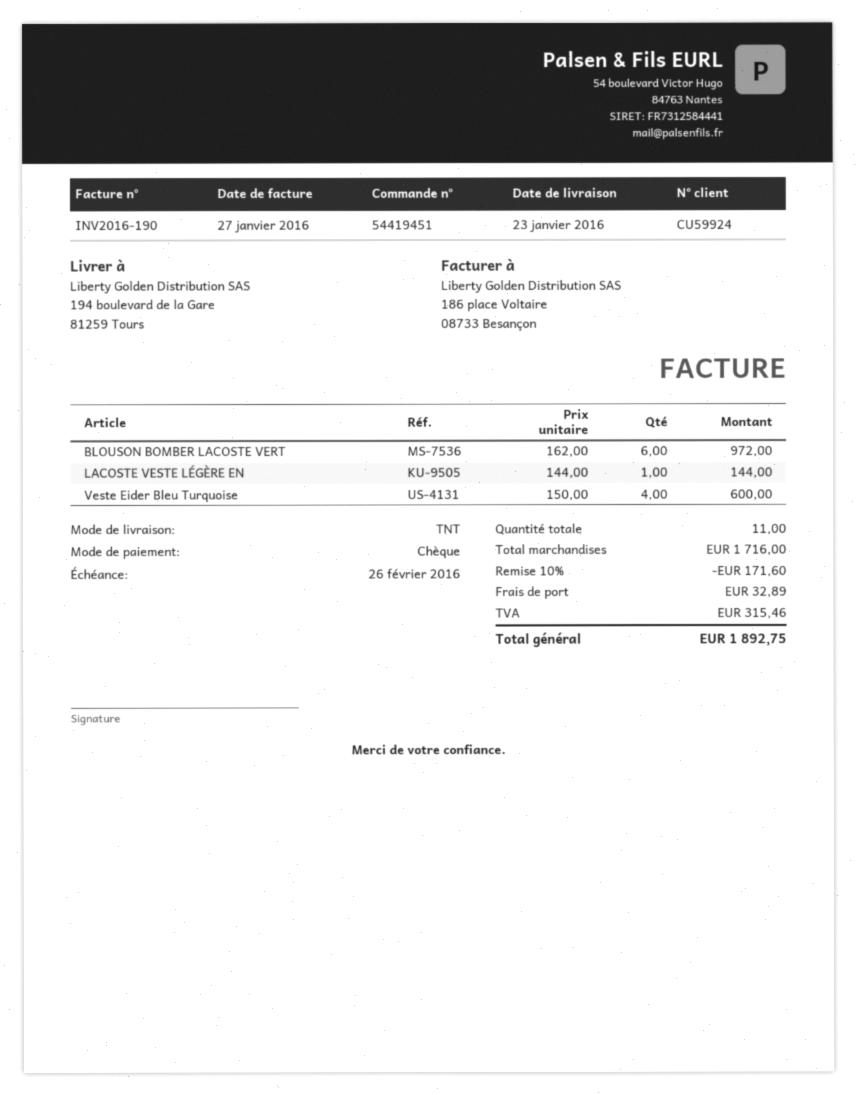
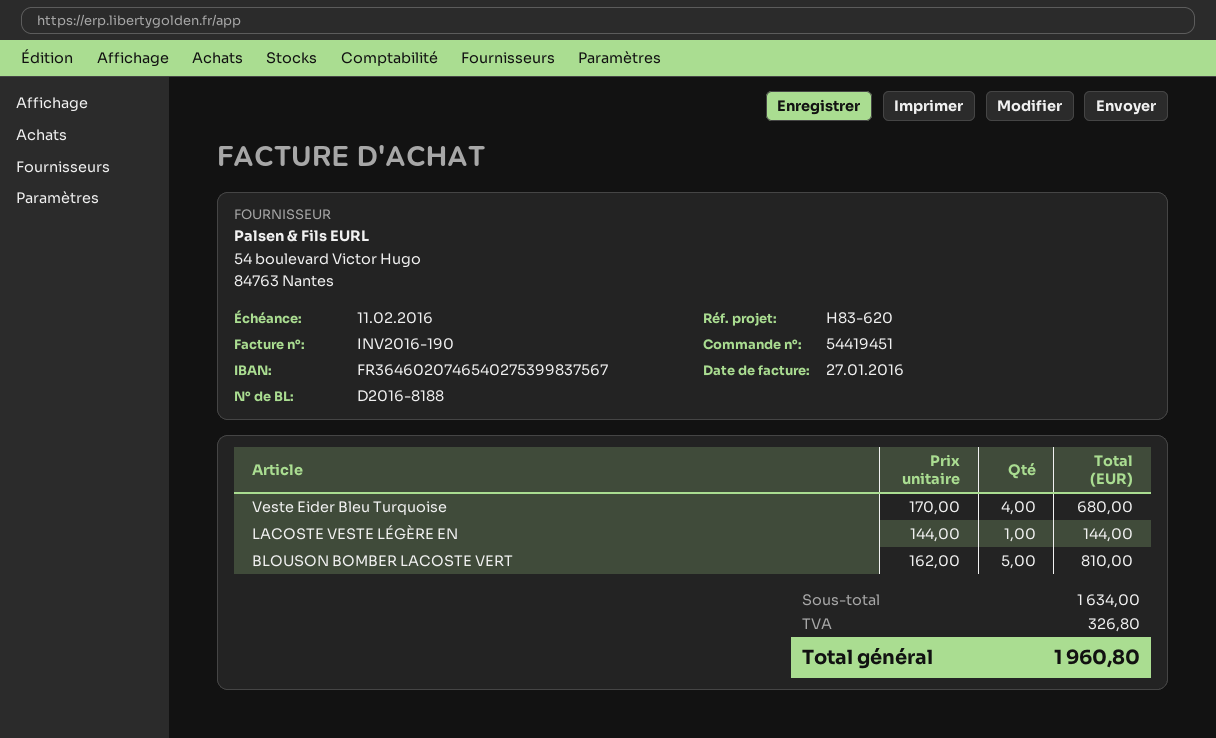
due date: 2016-02-26 -> 2016-02-11
BLOUSON BOMBER LACOSTE VERT: 6 x 162.00 = 972.00 -> 5 x 162.00 = 810.00
Veste Eider Bleu Turquoise: 4 x 150.00 = 600.00 -> 4 x 170.00 = 680.00
subtotal: 1716.00 -> 1634.00
discount: 10% = 171.60 -> none
shipping: 32.89 -> none
tax: 315.46 -> 326.80
total: 1892.75 -> 1960.80

